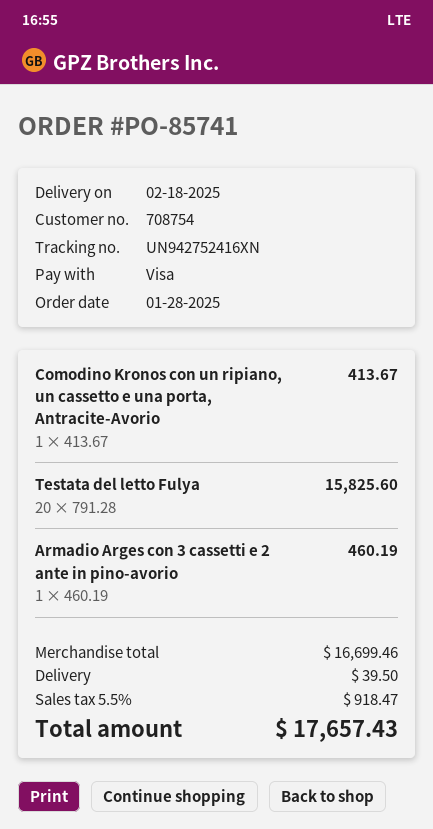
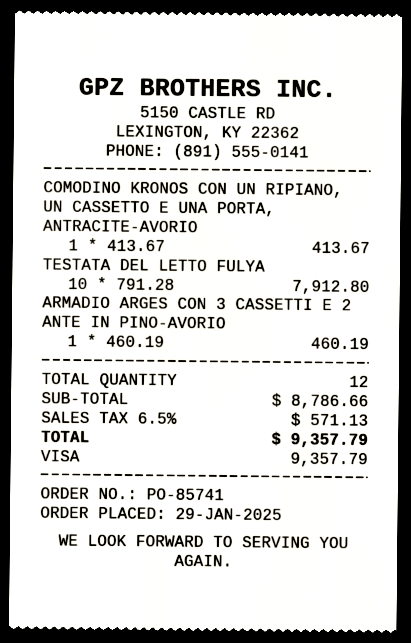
order date: 2025-01-28 -> 2025-01-29
Testata del letto Fulya: 20 x 791.28 = 15825.60 -> 10 x 791.28 = 7912.80
subtotal: 16699.46 -> 8786.66
shipping: 39.50 -> none
tax: 5.5% = 918.47 -> 6.5% = 571.13
total: 17657.43 -> 9357.79

